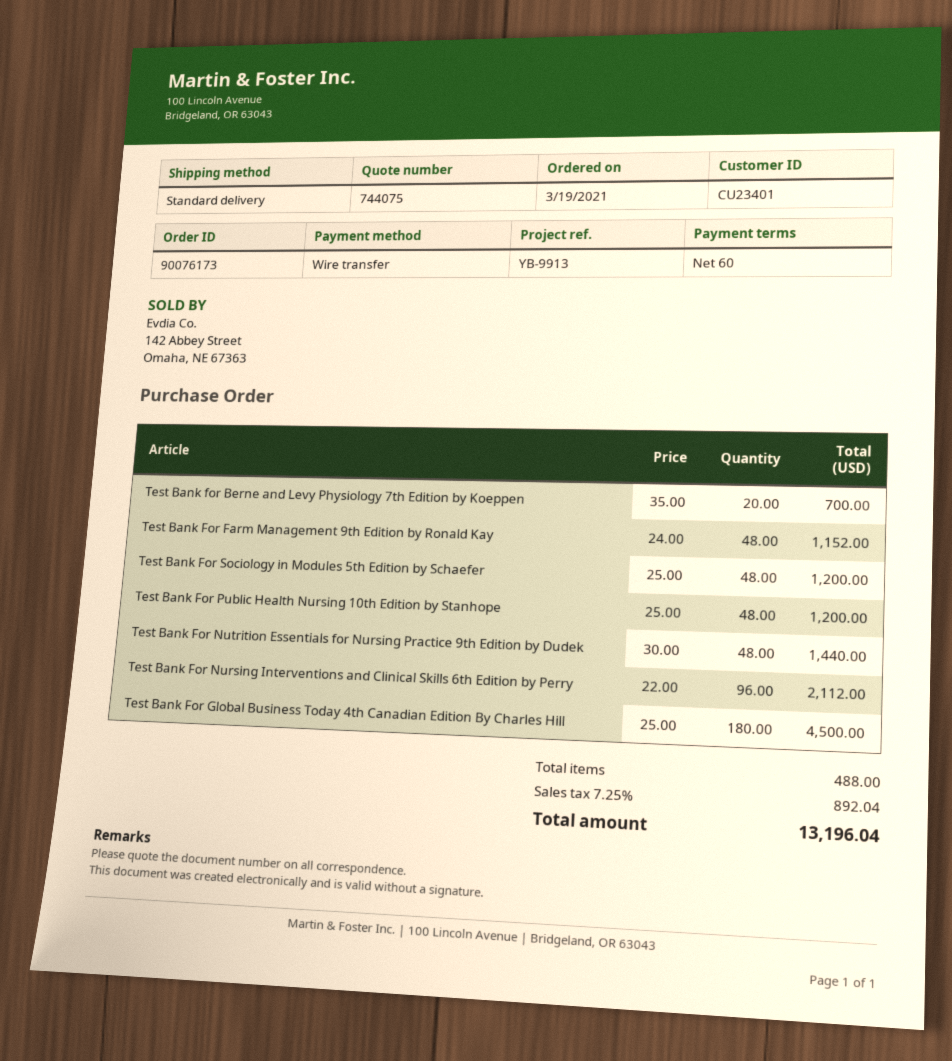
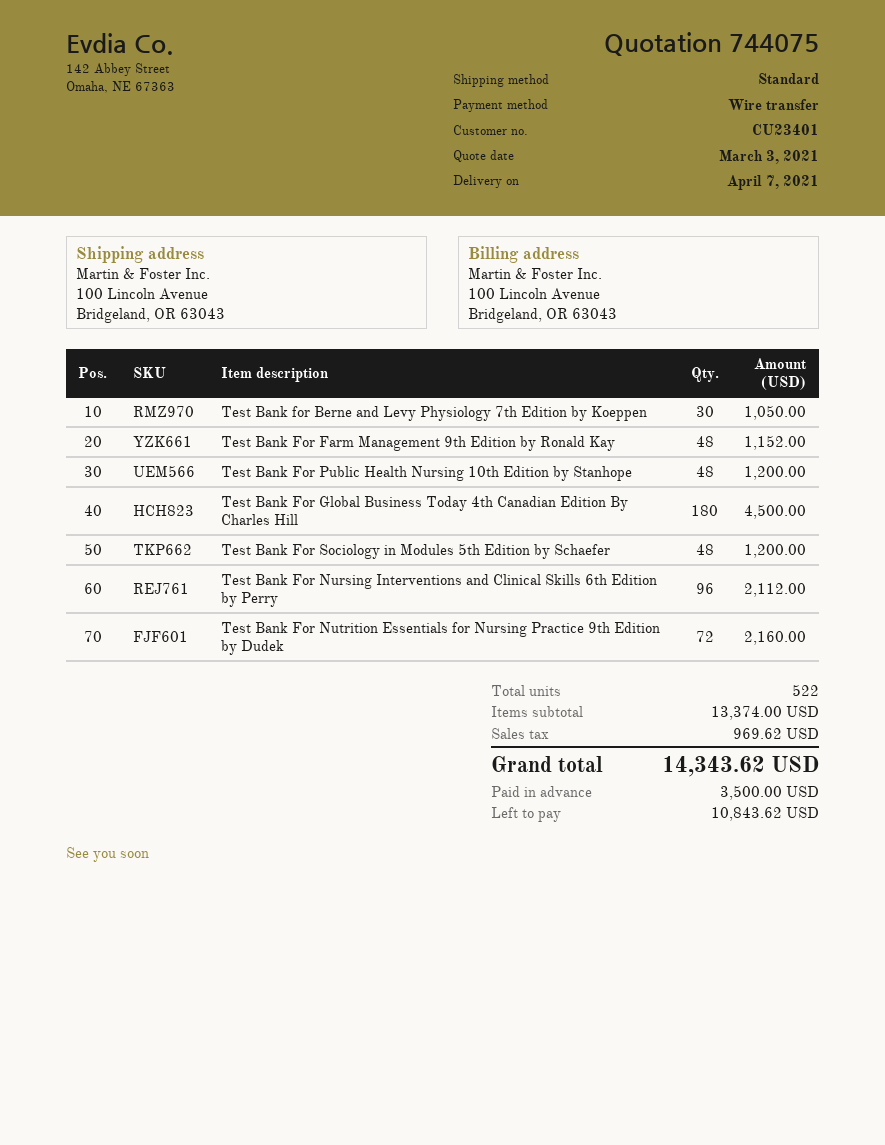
Test Bank for Berne and Levy Physiology 7th Edition by Koeppen: 20 for 700.00 -> 30 for 1050.00
Test Bank For Nutrition Essentials for Nursing Practice 9th Edition by Dudek: 48 for 1440.00 -> 72 for 2160.00
total quantity: 488 -> 522
tax: 892.04 -> 969.62
total: 13196.04 -> 14343.62

